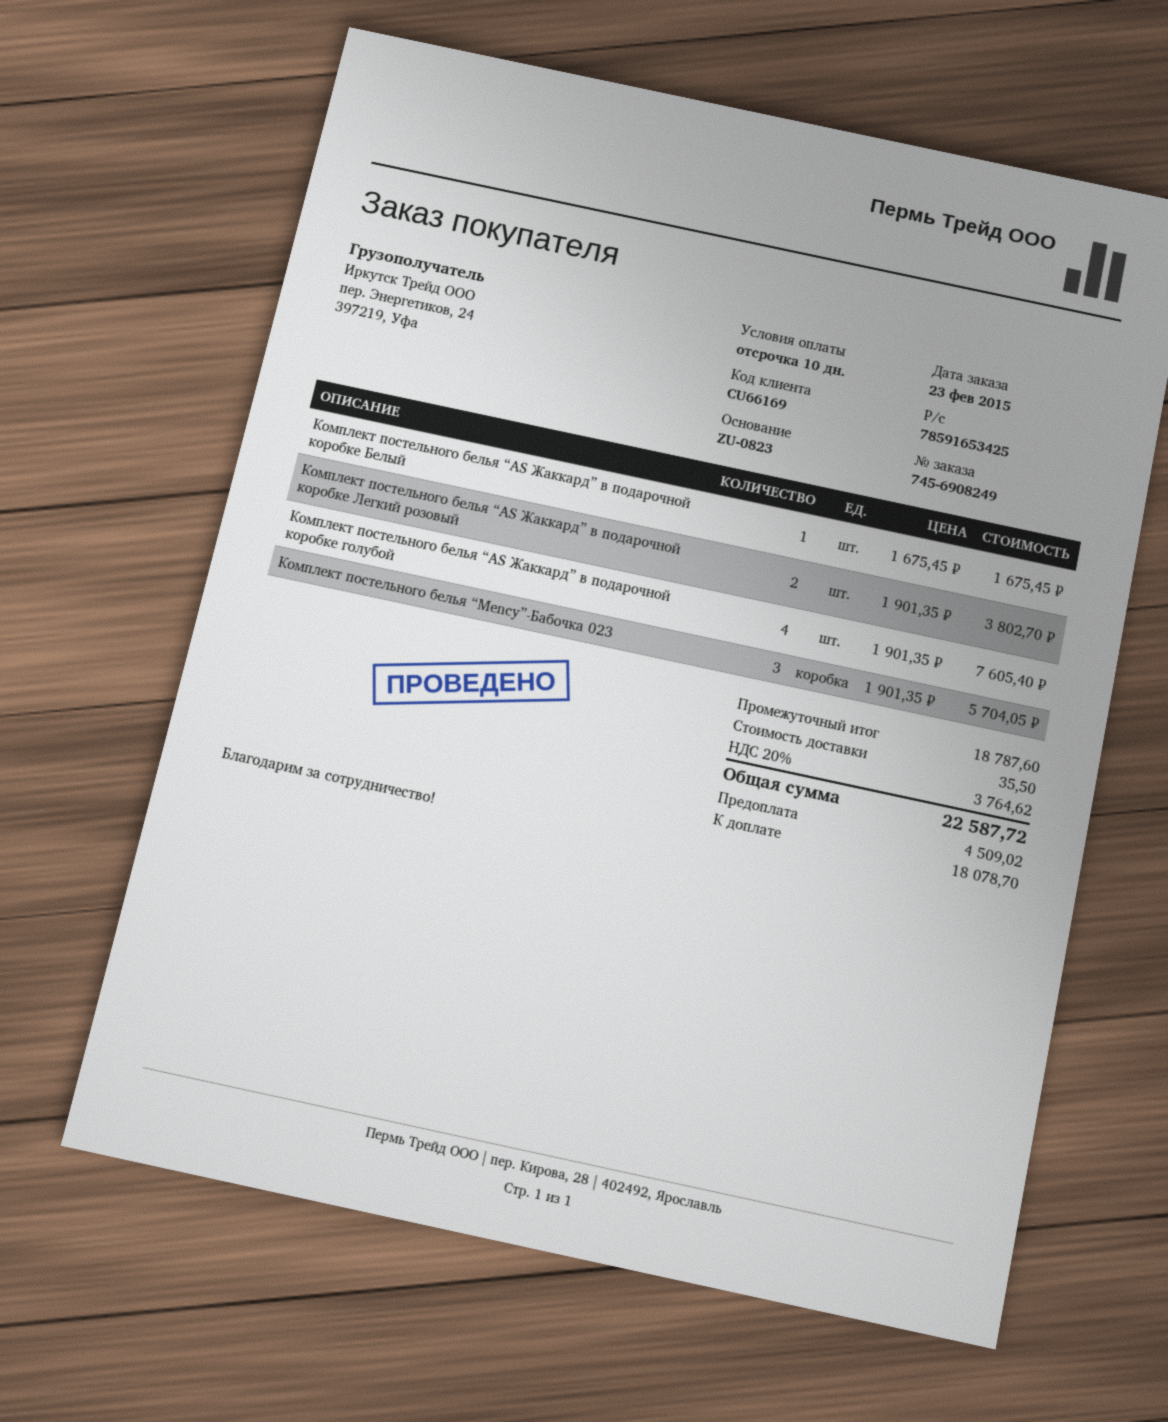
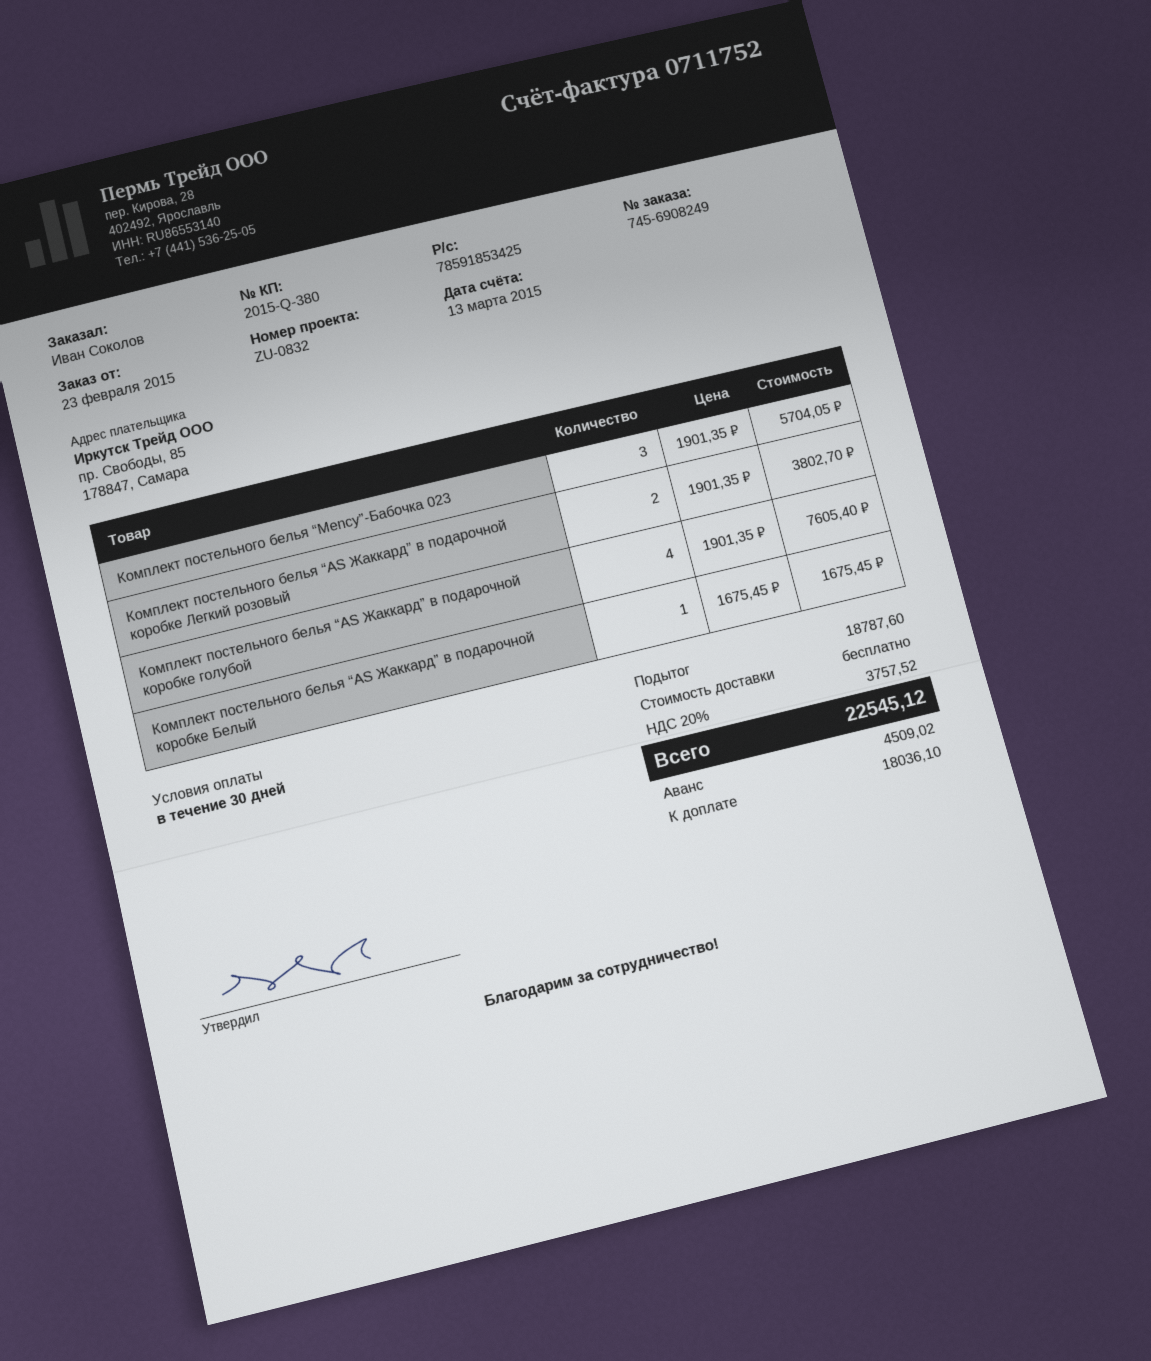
payment terms: 10 days -> 30 days
reference: ZU-0823 -> ZU-0832
bank account: 78591653425 -> 78591853425
shipping: 35.50 -> 0.00
tax: 20% = 3764.62 -> 20% = 3757.52
total: 22587.72 -> 22545.12
balance: 18078.70 -> 18036.10

